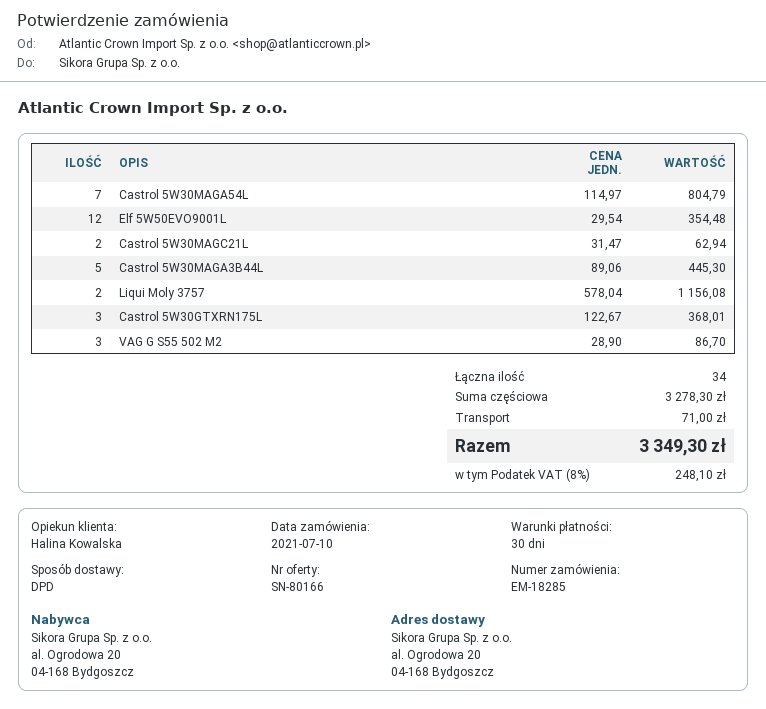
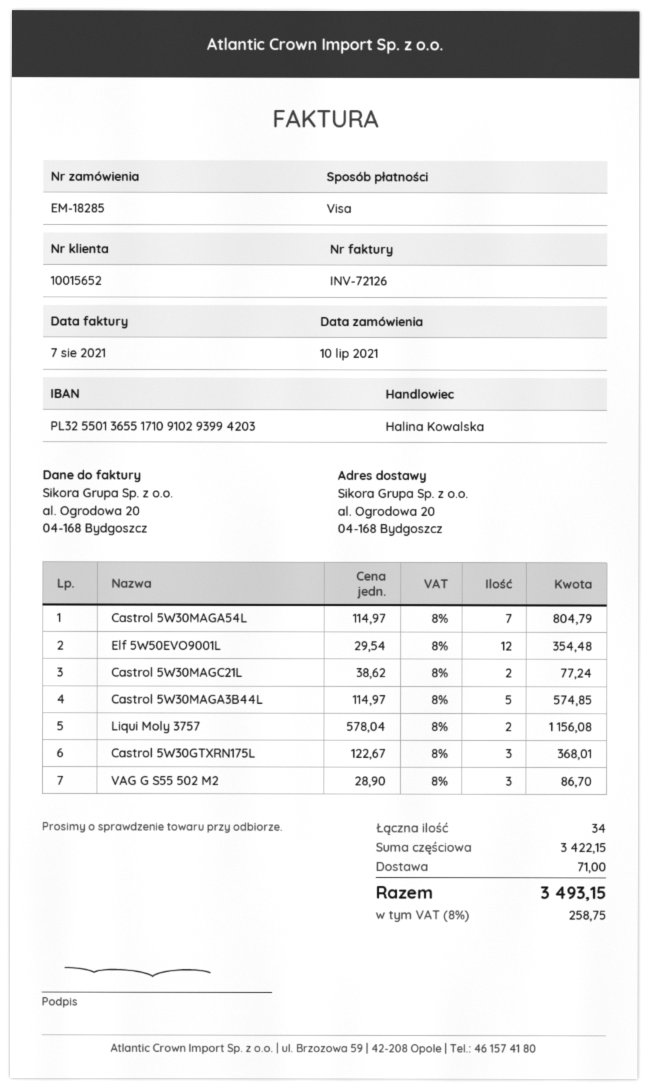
Castrol 5W30MAGC21L: 2 x 31.47 = 62.94 -> 2 x 38.62 = 77.24
Castrol 5W30MAGA3B44L: 5 x 89.06 = 445.30 -> 5 x 114.97 = 574.85
subtotal: 3278.30 -> 3422.15
tax: 8% = 248.10 -> 8% = 258.75
total: 3349.30 -> 3493.15

